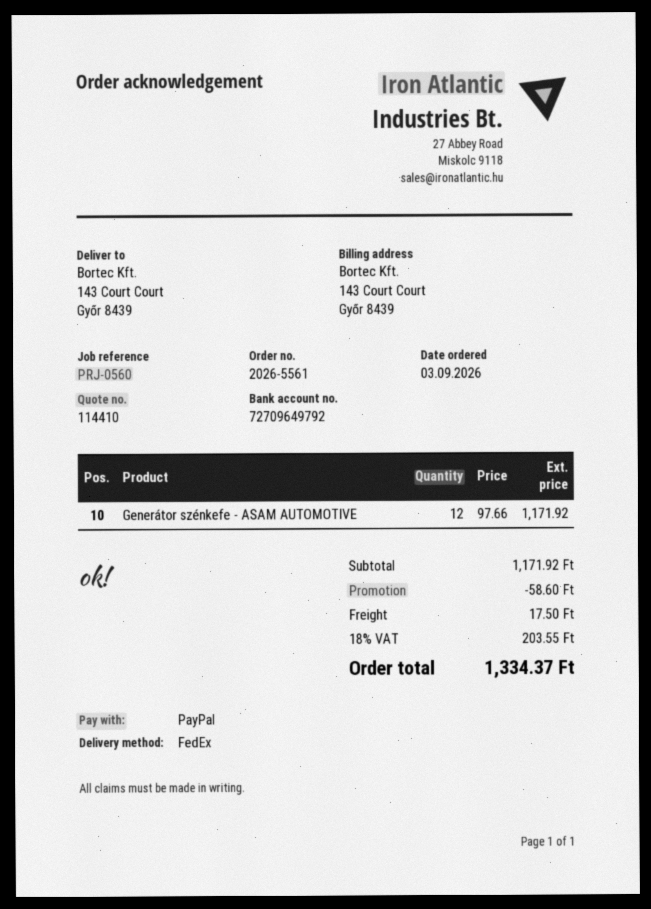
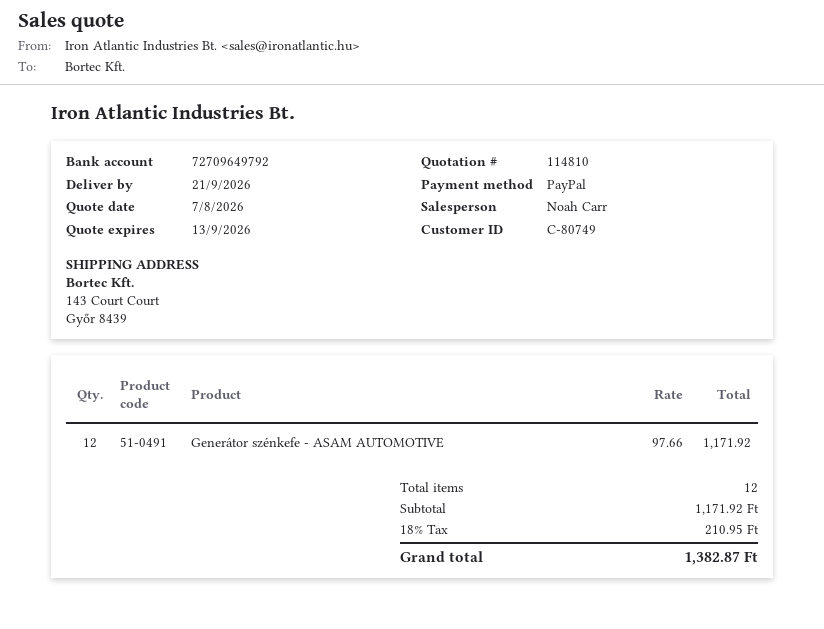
quote number: 114410 -> 114810
discount: 58.60 -> none
shipping: 17.50 -> none
tax: 18% = 203.55 -> 18% = 210.95
total: 1334.37 -> 1382.87

